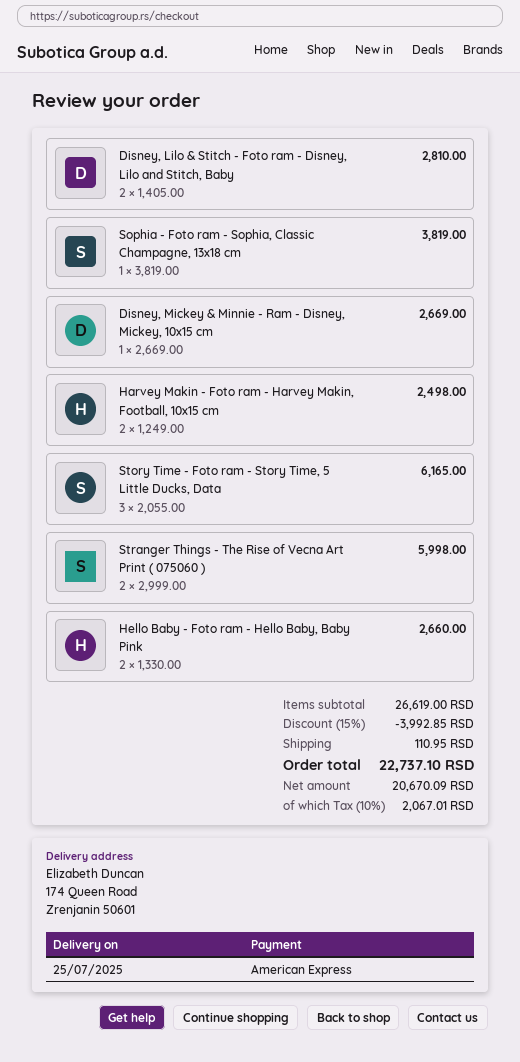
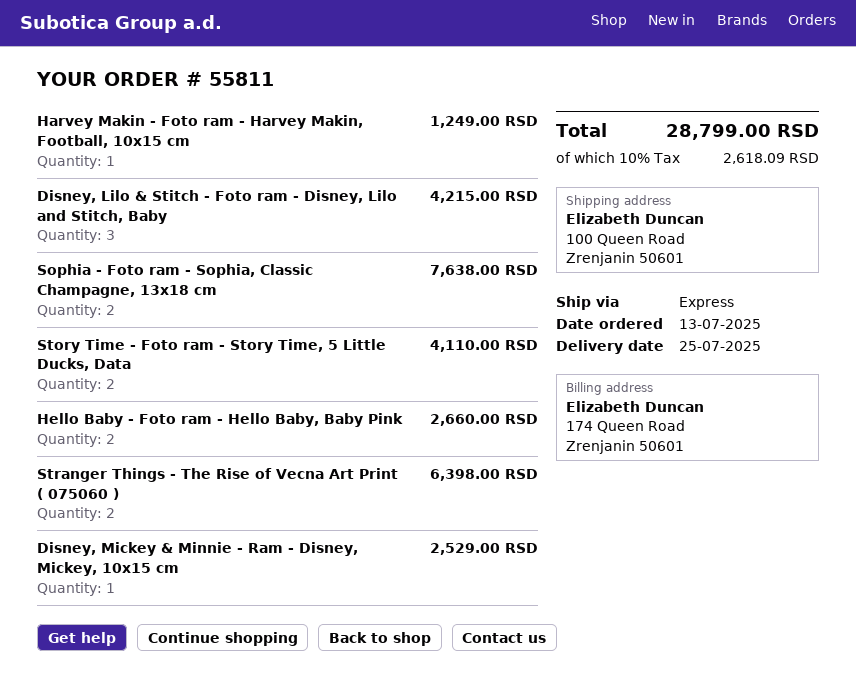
ship to: 174 Queen Road, Zrenjanin 50601 -> 100 Queen Road, Zrenjanin 50601
Disney, Lilo & Stitch - Foto ram - Disney, Lilo and Stitch, Baby: 2 for 2810.00 -> 3 for 4215.00
Sophia - Foto ram - Sophia, Classic Champagne, 13x18 cm: 1 for 3819.00 -> 2 for 7638.00
Disney, Mickey & Minnie - Ram - Disney, Mickey, 10x15 cm: 1 for 2669.00 -> 1 for 2529.00
Harvey Makin - Foto ram - Harvey Makin, Football, 10x15 cm: 2 for 2498.00 -> 1 for 1249.00
Story Time - Foto ram - Story Time, 5 Little Ducks, Data: 3 for 6165.00 -> 2 for 4110.00
Stranger Things - The Rise of Vecna Art Print ( 075060 ): 2 for 5998.00 -> 2 for 6398.00
discount: 15% = 3992.85 -> none
shipping: 110.95 -> none
tax: 10% = 2067.01 -> 10% = 2618.09
total: 22737.10 -> 28799.00

